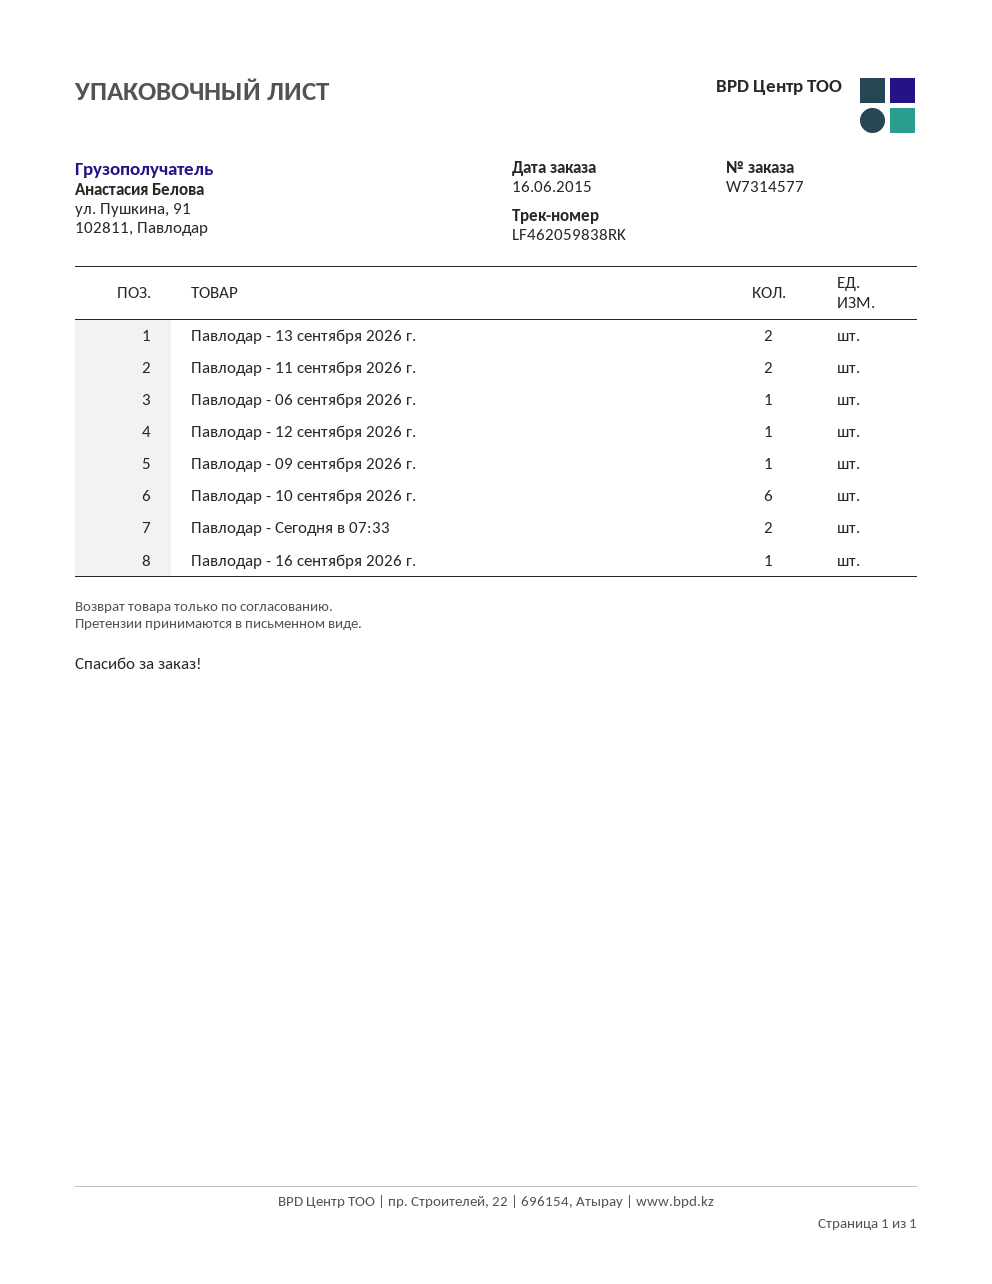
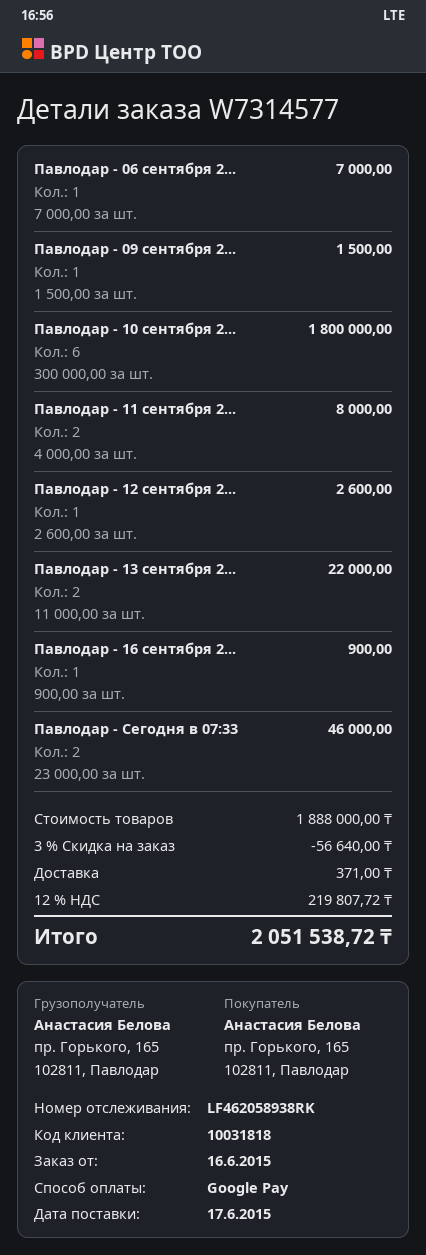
tracking number: LF462059838RK -> LF462058938RK
ship to: ул. Пушкина, 91, 102811, Павлодар -> пр. Горького, 165, 102811, Павлодар

